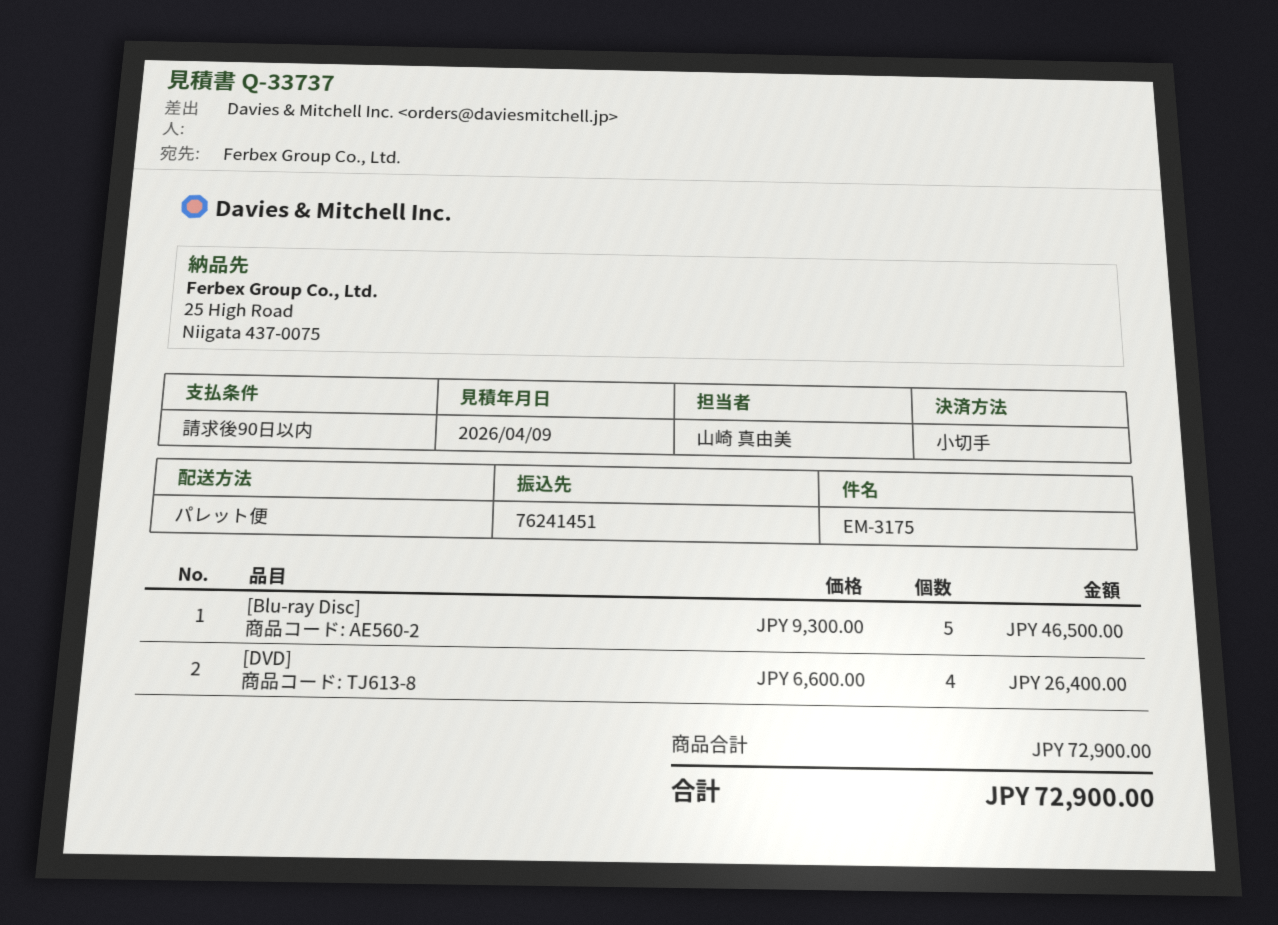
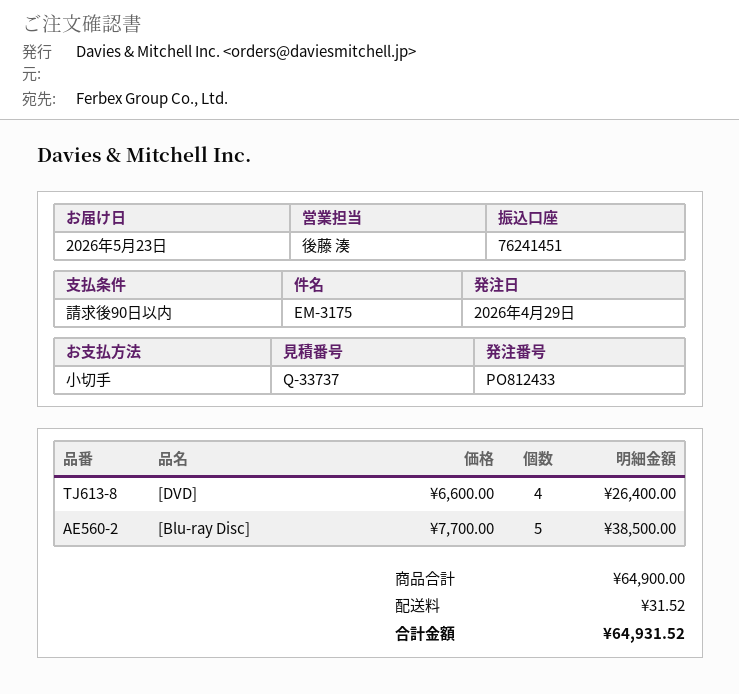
sales rep: 山崎 真由美 -> 後藤 湊
[Blu-ray Disc]: 5 x 9300.00 = 46500.00 -> 5 x 7700.00 = 38500.00
subtotal: 72900.00 -> 64900.00
shipping: none -> 31.52
total: 72900.00 -> 64931.52

